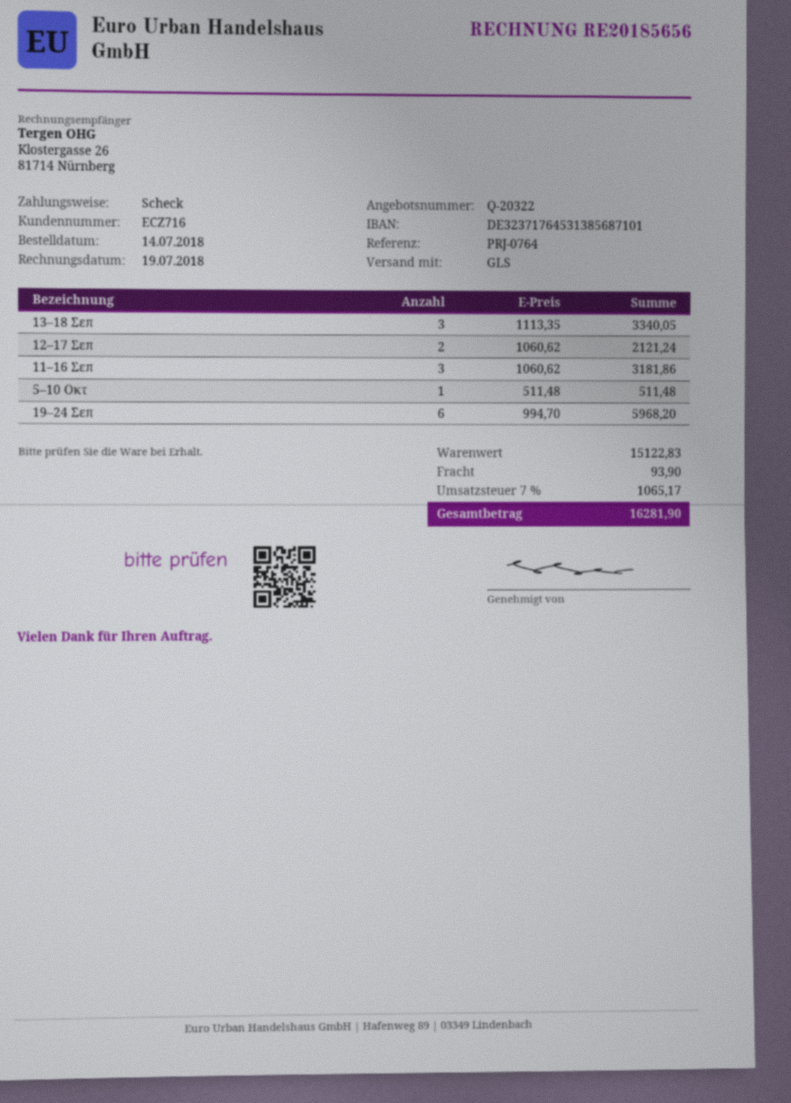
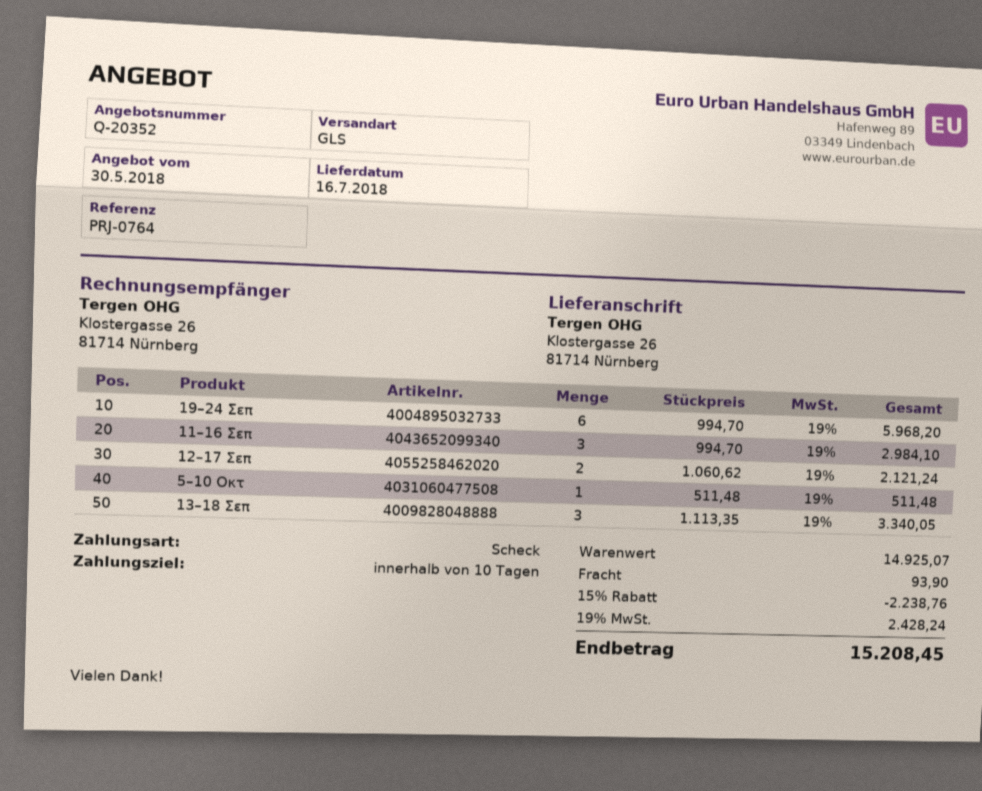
quote number: Q-20322 -> Q-20352
11–16 Σεπ: 3 x 1060.62 = 3181.86 -> 3 x 994.70 = 2984.10
subtotal: 15122.83 -> 14925.07
discount: none -> 15% = 2238.76
tax: 7% = 1065.17 -> 19% = 2428.24
total: 16281.90 -> 15208.45

